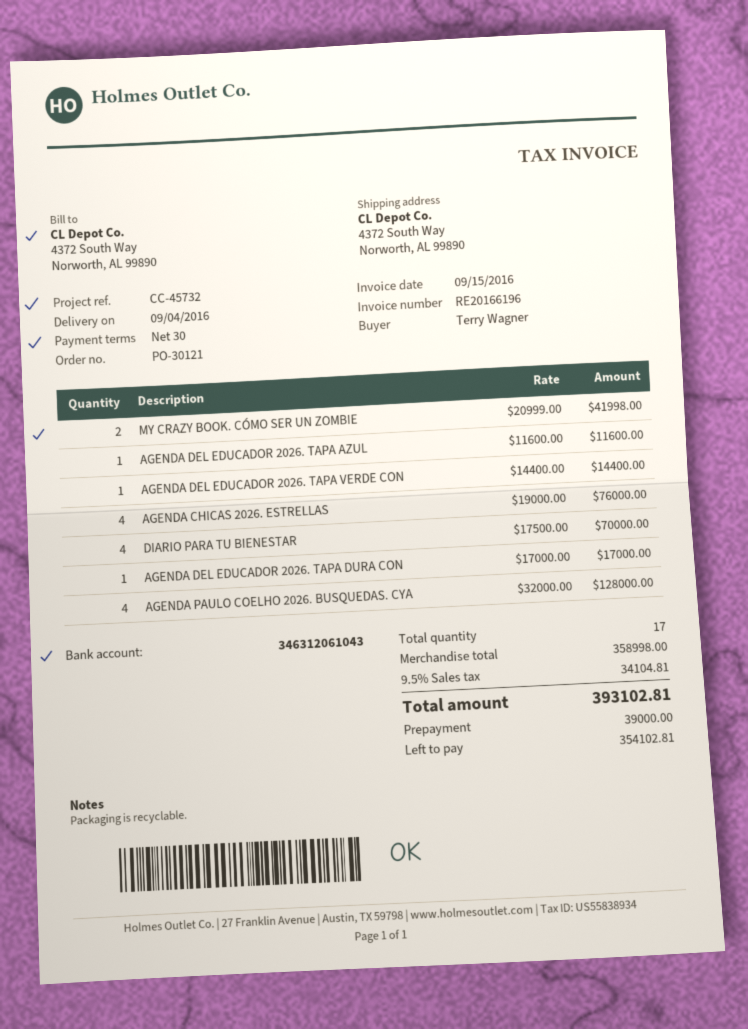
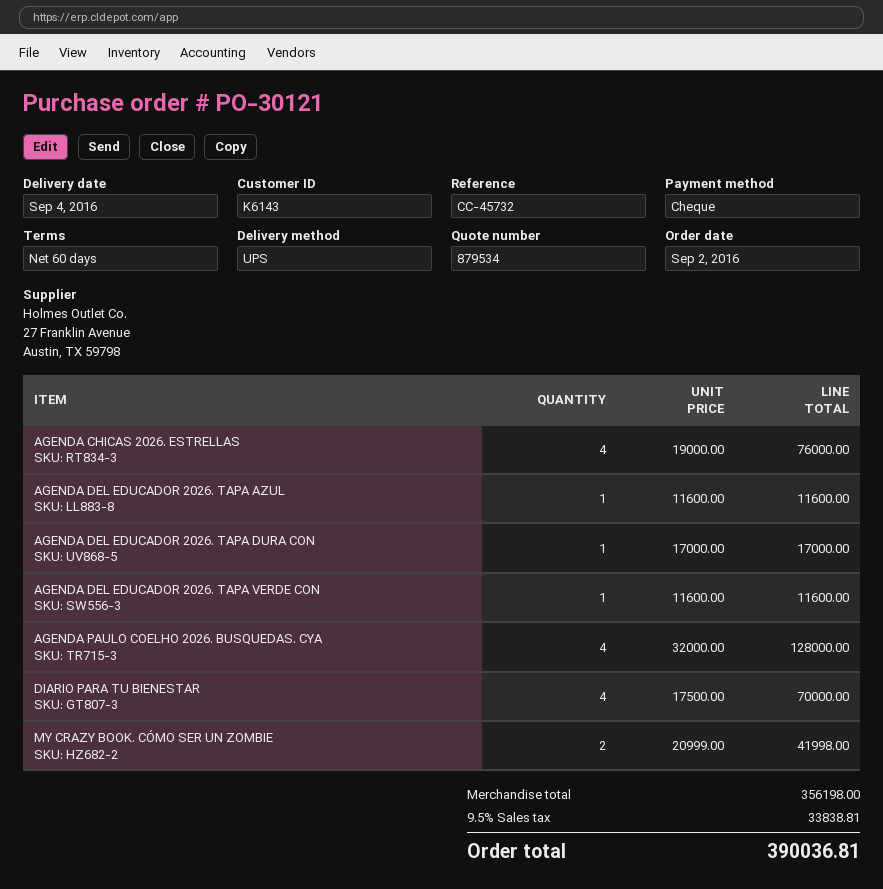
payment terms: 30 days -> 60 days
AGENDA DEL EDUCADOR 2026. TAPA VERDE CON: 1 x 14400.00 = 14400.00 -> 1 x 11600.00 = 11600.00
subtotal: 358998.00 -> 356198.00
tax: 9.5% = 34104.81 -> 9.5% = 33838.81
total: 393102.81 -> 390036.81

